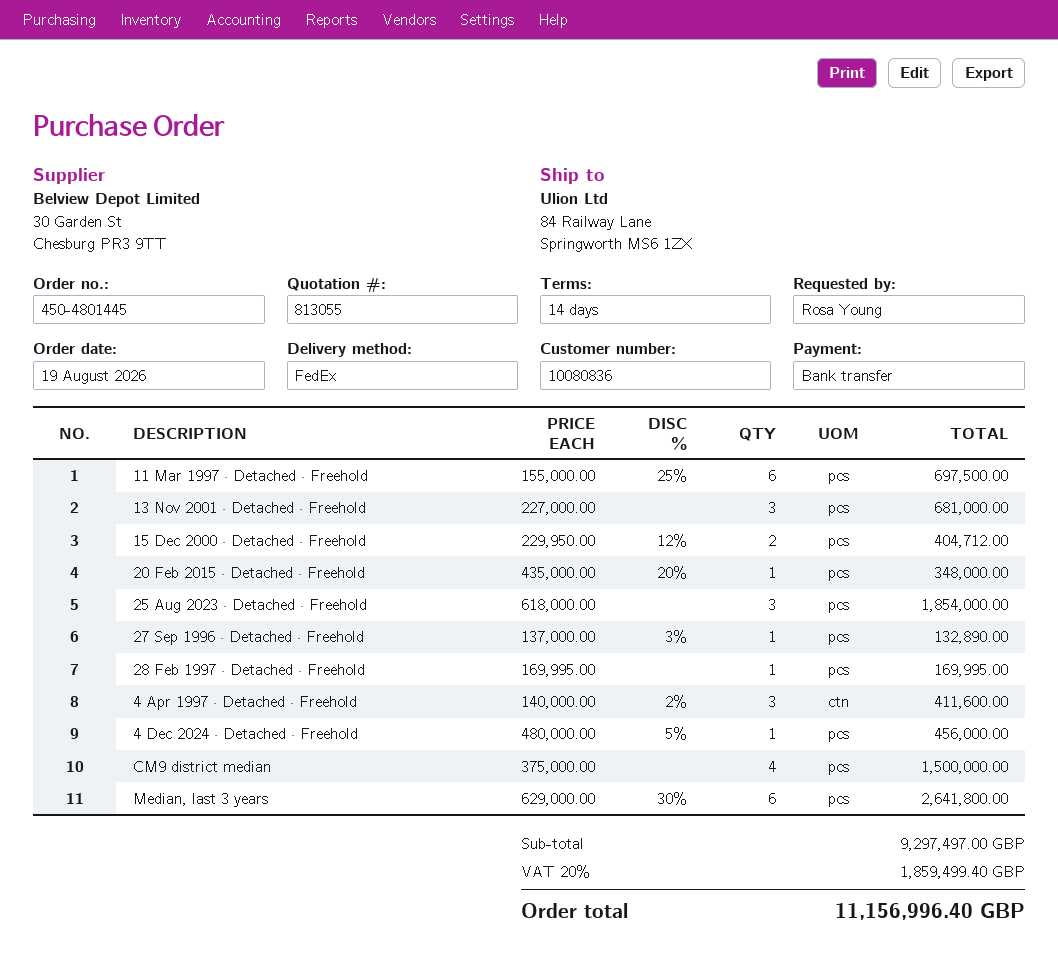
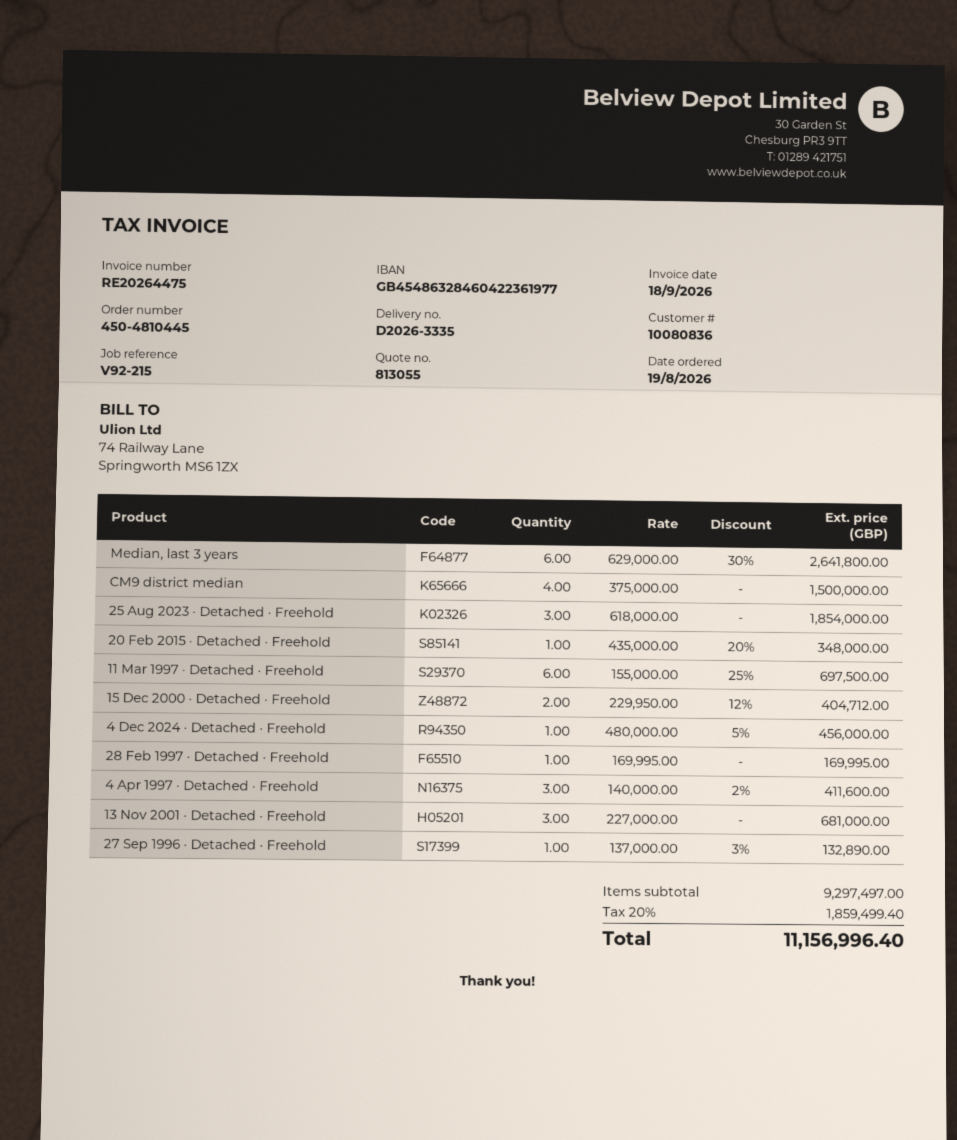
order number: 450-4801445 -> 450-4810445

